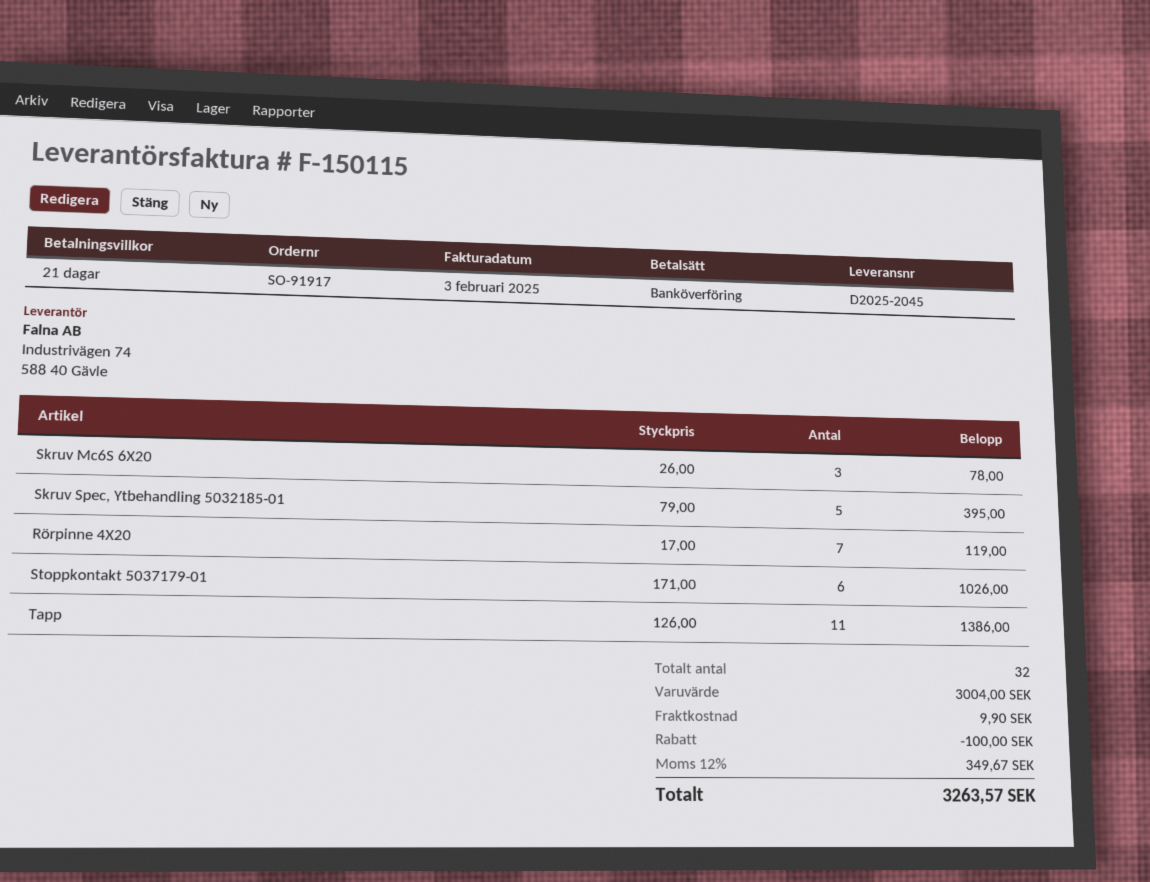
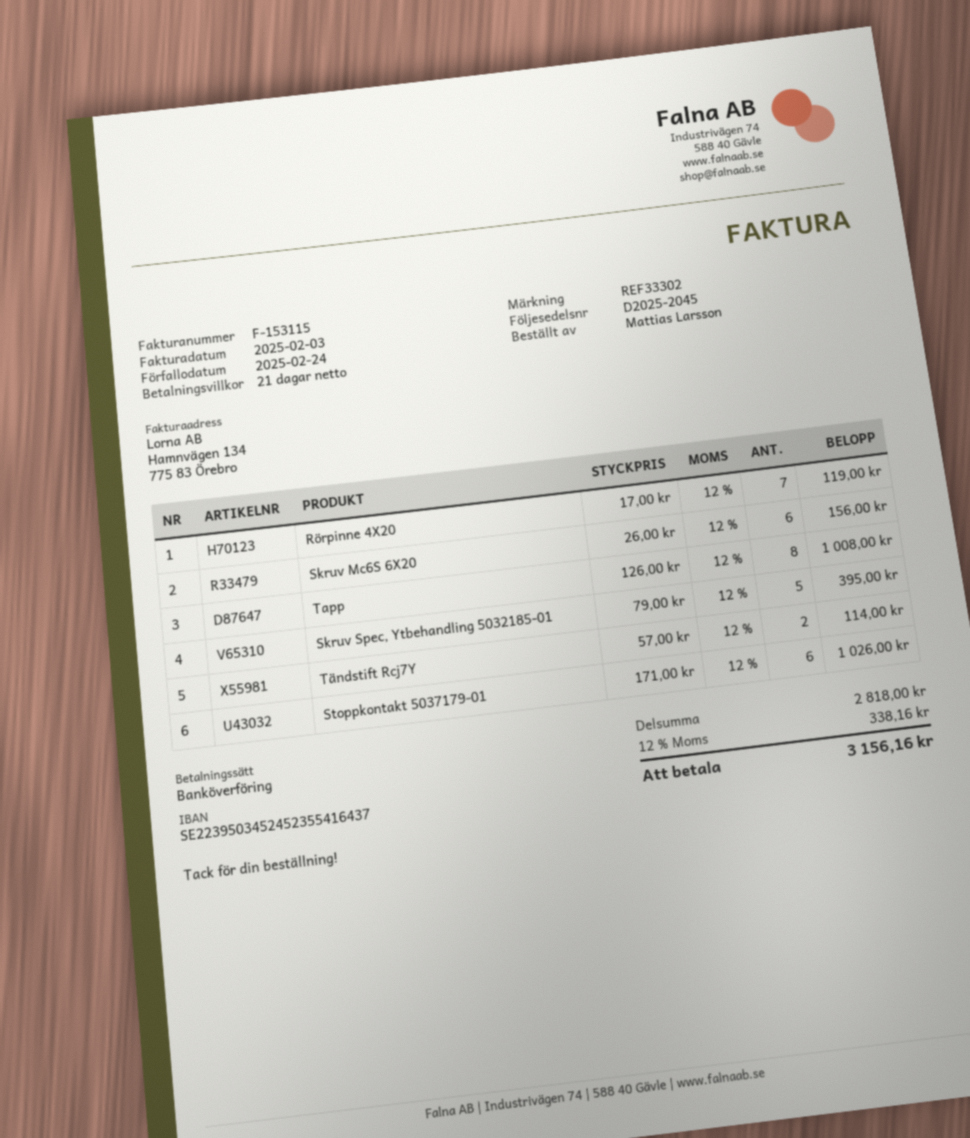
invoice number: F-150115 -> F-153115
Skruv Mc6S 6X20: 3 x 26.00 = 78.00 -> 6 x 26.00 = 156.00
Tapp: 11 x 126.00 = 1386.00 -> 8 x 126.00 = 1008.00
Tändstift Rcj7Y: none -> 2 x 57.00 = 114.00
subtotal: 3004.00 -> 2818.00
discount: 100.00 -> none
shipping: 9.90 -> none
tax: 12% = 349.67 -> 12% = 338.16
total: 3263.57 -> 3156.16

